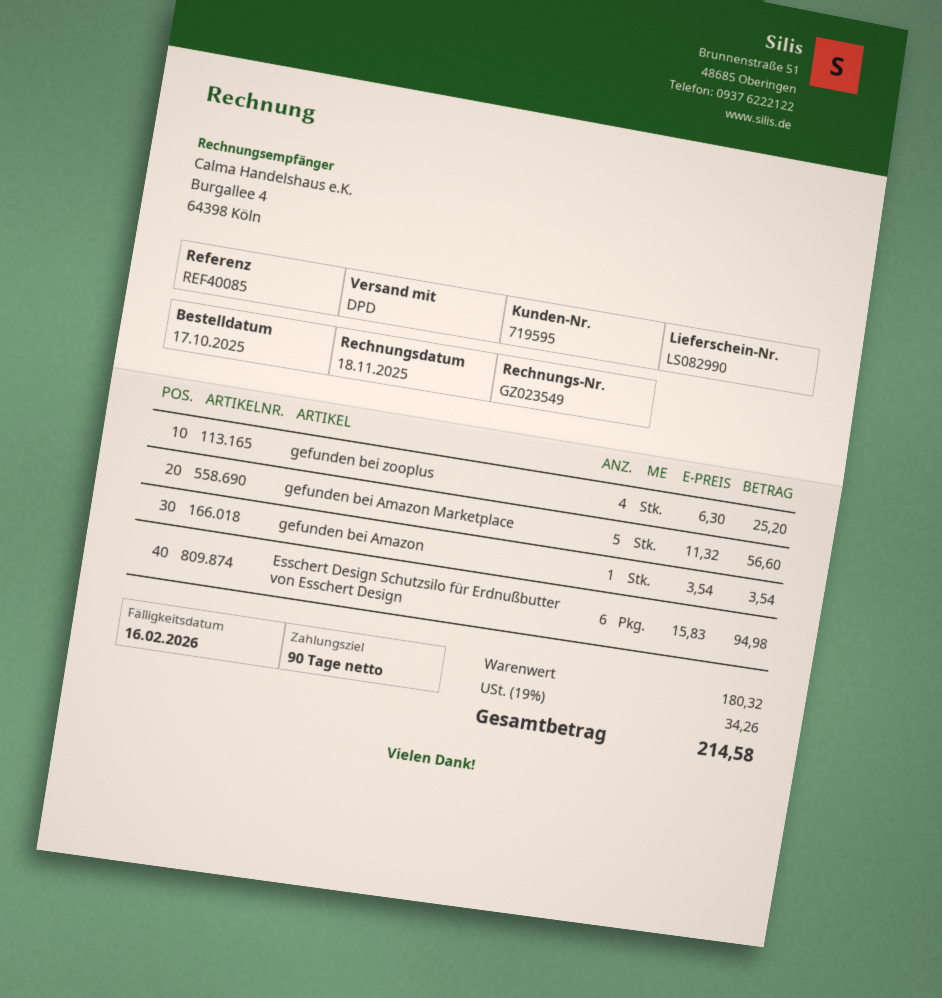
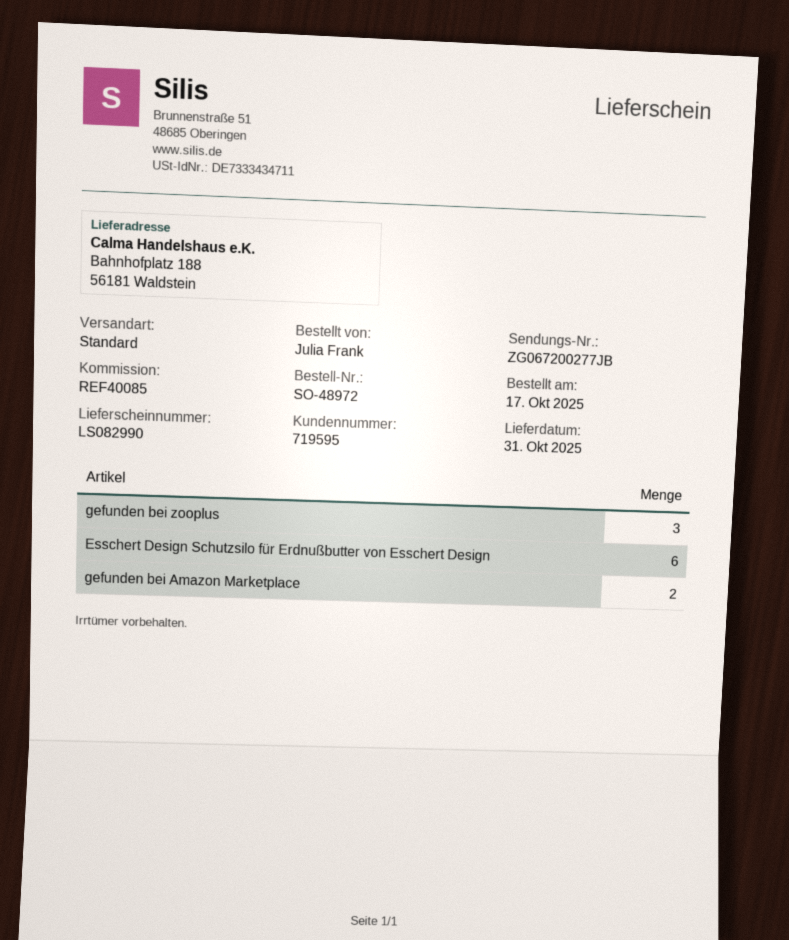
shipping method: DPD -> standard
gefunden bei zooplus: 4 -> 3
gefunden bei Amazon Marketplace: 5 -> 2
gefunden bei Amazon: 1 -> none

